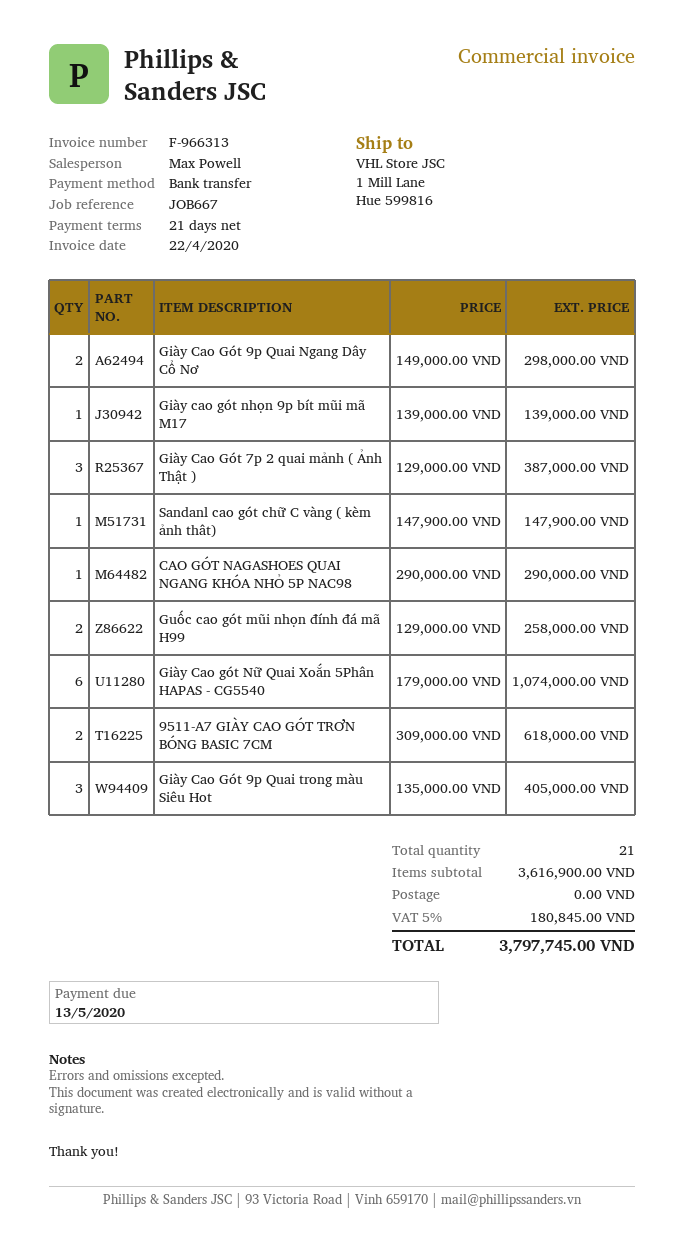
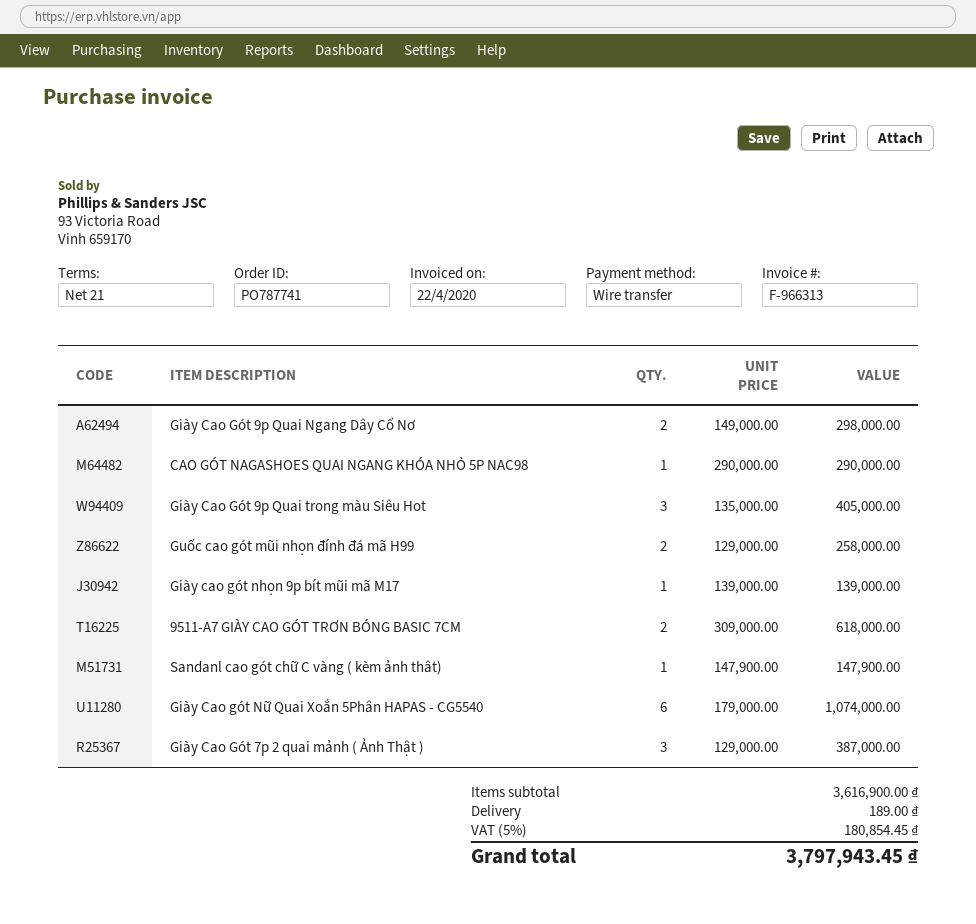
shipping: 0.00 -> 189.00
tax: 5% = 180845.00 -> 5% = 180854.45
total: 3797745.00 -> 3797943.45

